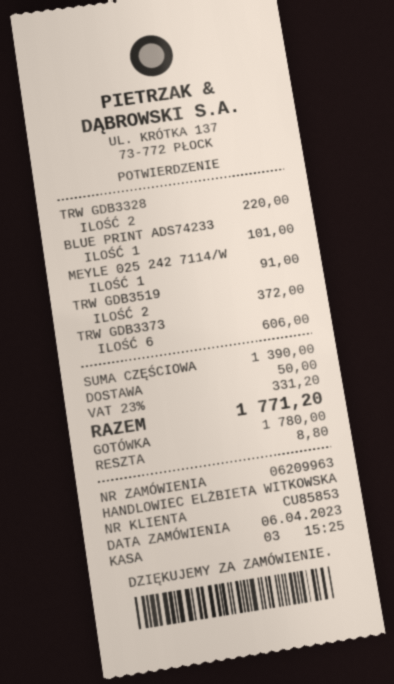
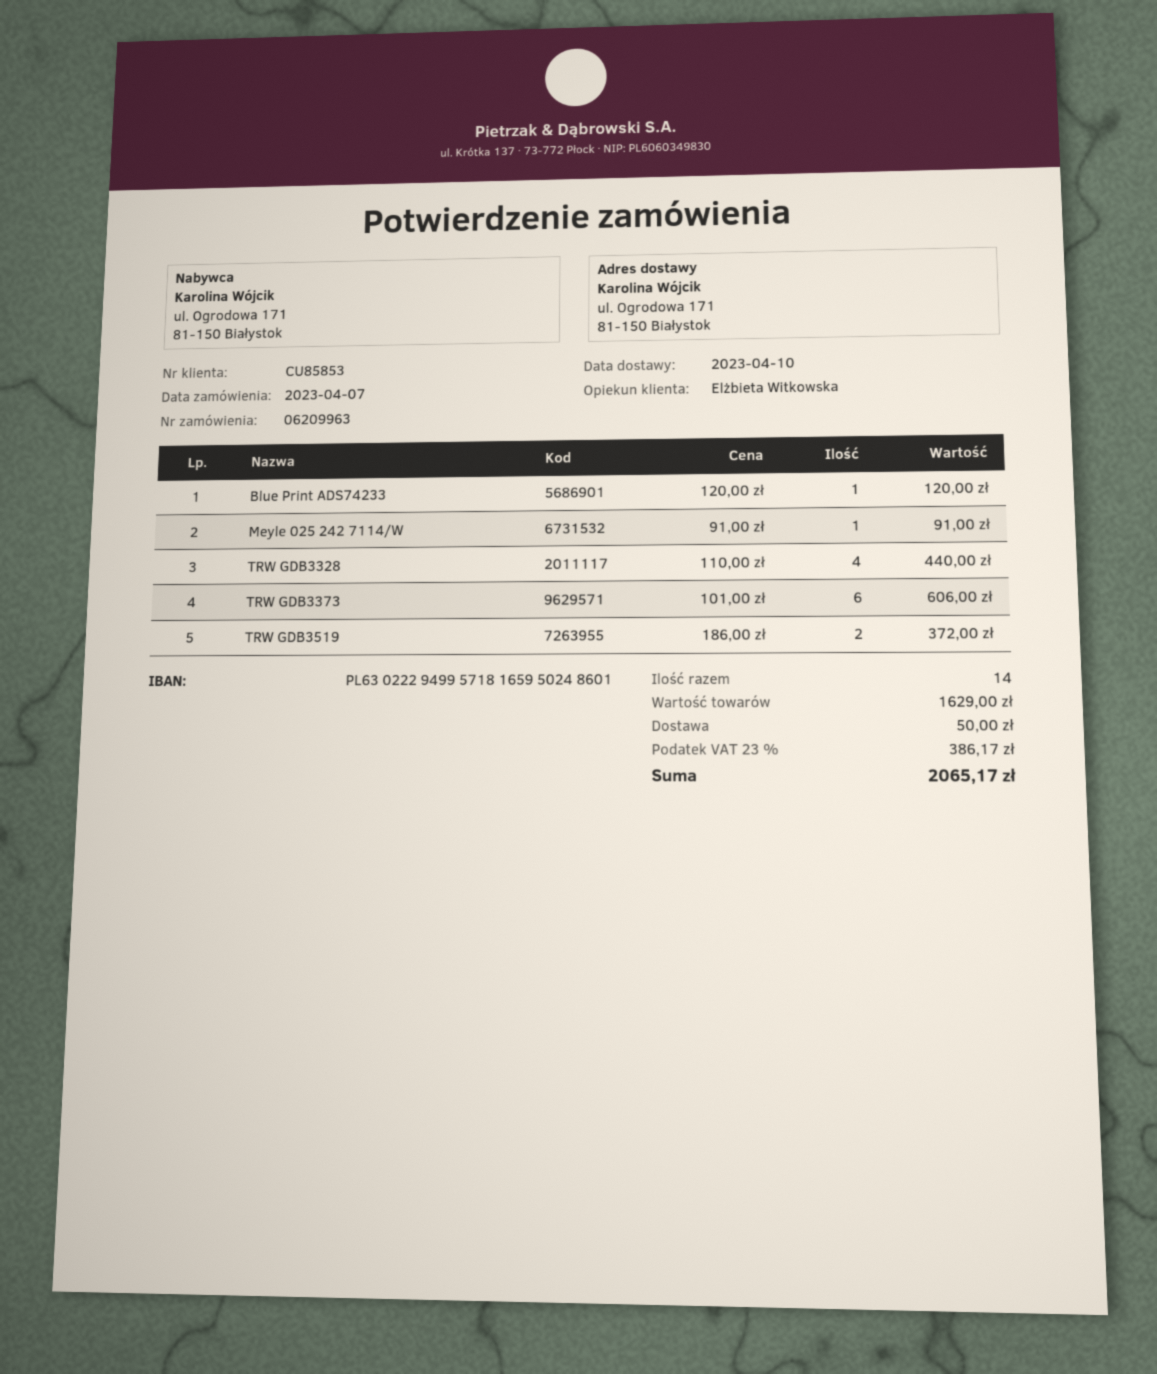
order date: 2023-04-06 -> 2023-04-07
TRW GDB3328: 2 for 220.00 -> 4 for 440.00
BLUE PRINT ADS74233: 1 for 101.00 -> 1 for 120.00
subtotal: 1390.00 -> 1629.00
tax: 23% = 331.20 -> 23% = 386.17
total: 1771.20 -> 2065.17

